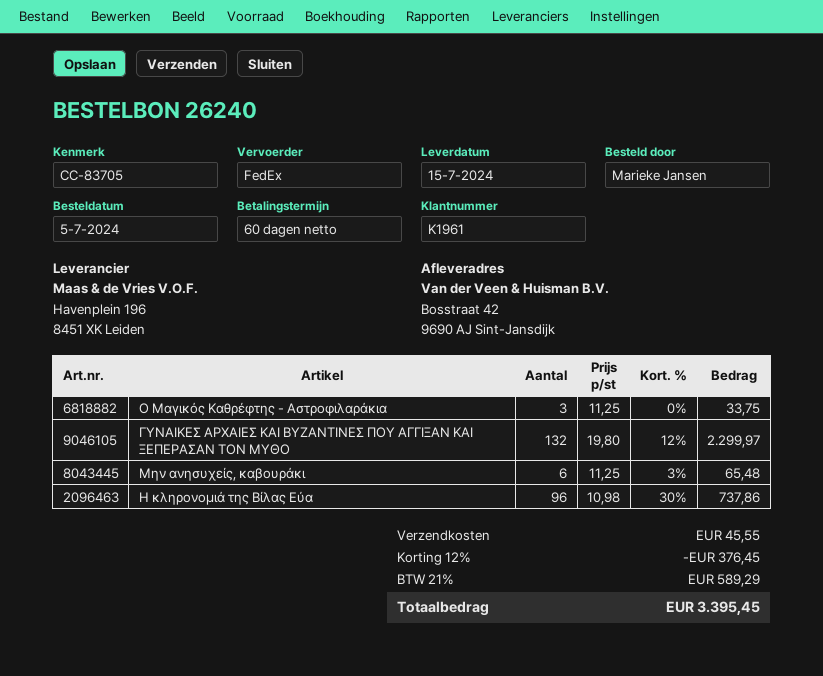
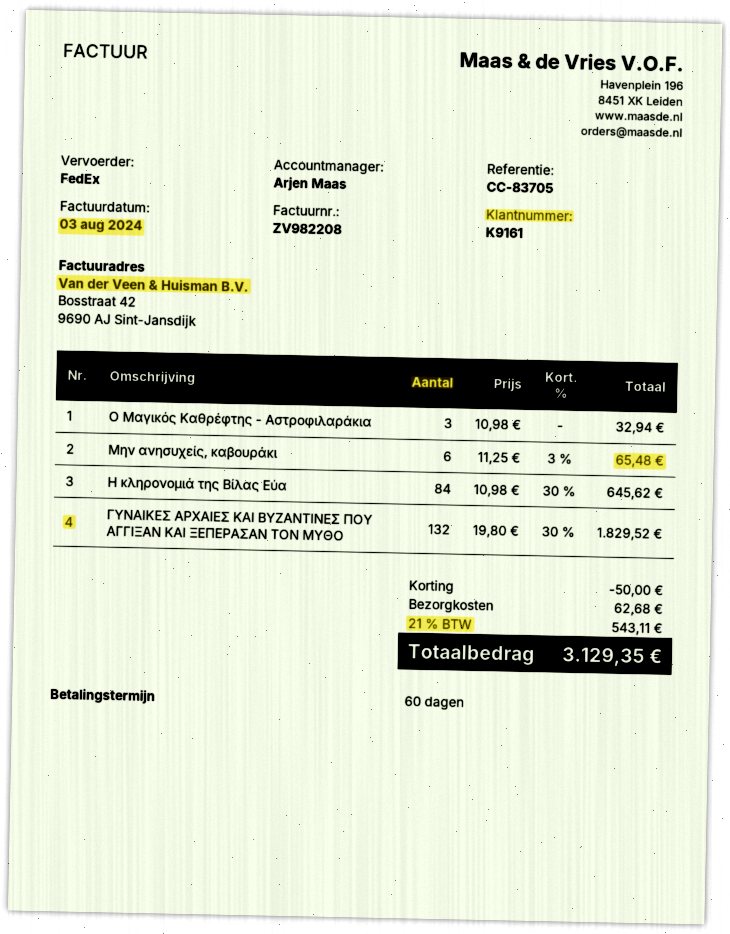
customer number: K1961 -> K9161
Ο Μαγικός Καθρέφτης - Αστροφιλαράκια: 3 x 11.25 = 33.75 -> 3 x 10.98 = 32.94
ΓΥΝΑΙΚΕΣ ΑΡΧΑΙΕΣ ΚΑΙ ΒΥΖΑΝΤΙΝΕΣ ΠΟΥ ΑΓΓΙΞΑΝ ΚΑΙ ΞΕΠΕΡΑΣΑΝ ΤΟΝ ΜΥΘΟ: 132 x 19.80 - 12% = 2299.97 -> 132 x 19.80 - 30% = 1829.52
Η κληρονομιά της Βίλας Εύα: 96 x 10.98 - 30% = 737.86 -> 84 x 10.98 - 30% = 645.62
discount: 376.45 -> 50.00
shipping: 45.55 -> 62.68
tax: 21% = 589.29 -> 21% = 543.11
total: 3395.45 -> 3129.35

